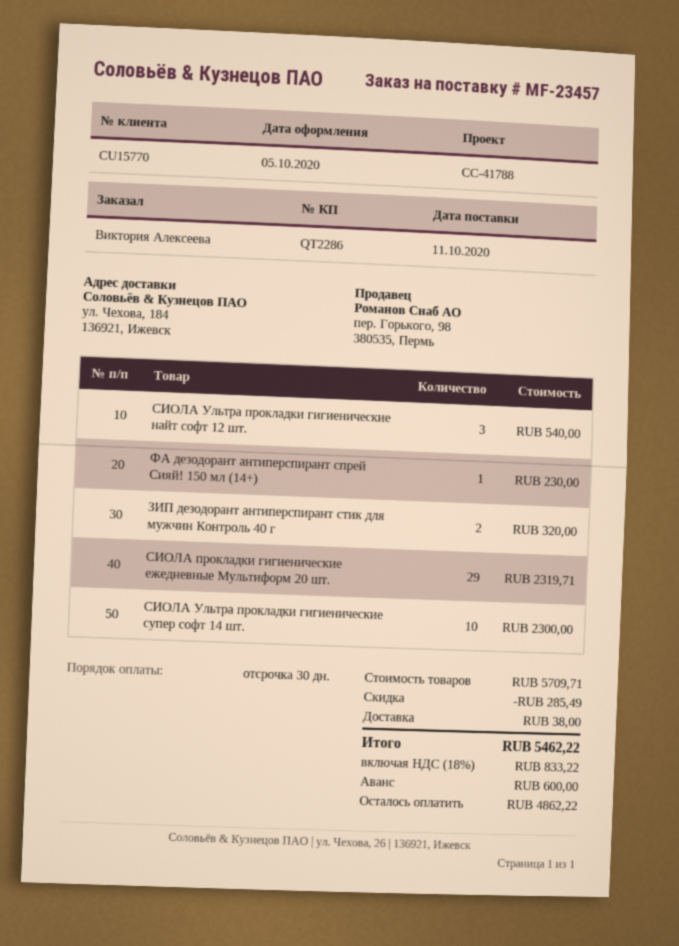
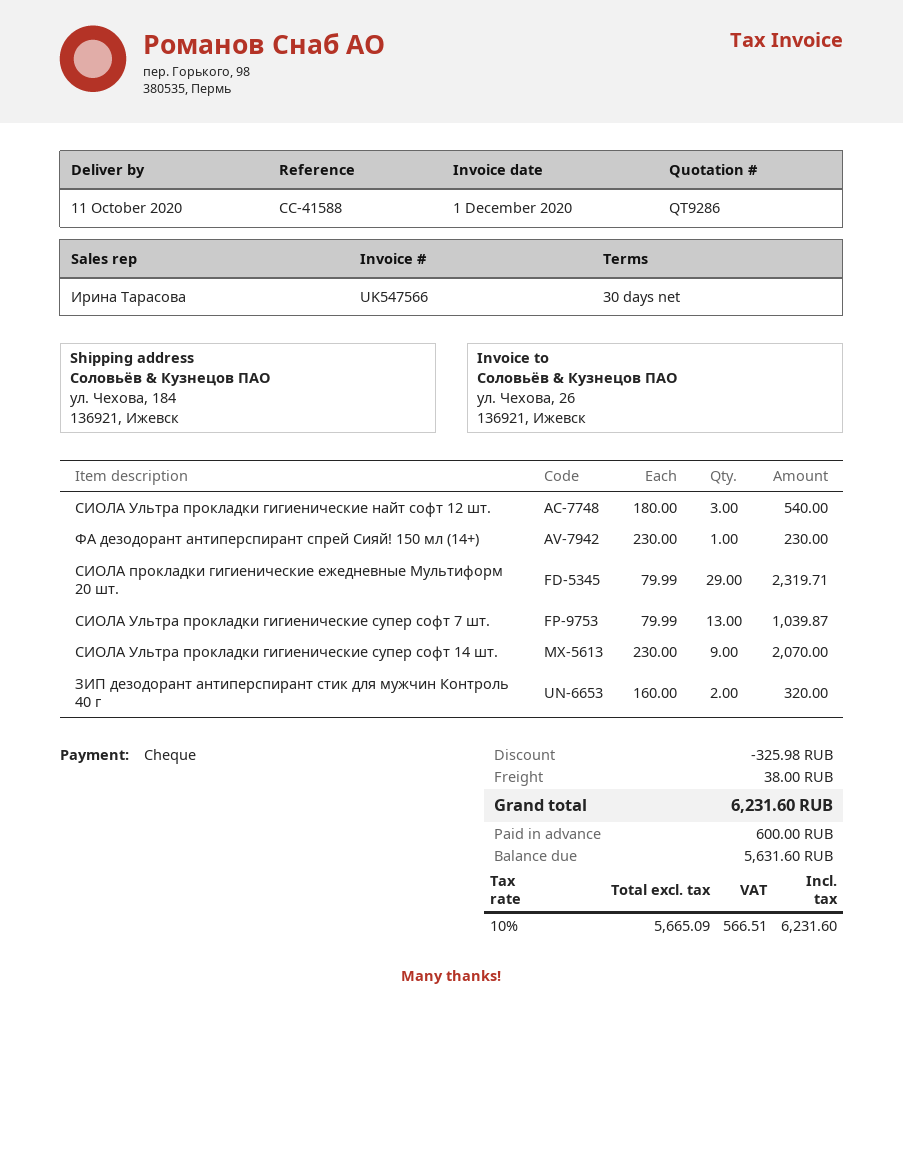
quote number: QT2286 -> QT9286
reference: CC-41788 -> CC-41588
СИОЛА Ультра прокладки гигиенические супер софт 14 шт.: 10 for 2300.00 -> 9 for 2070.00
СИОЛА Ультра прокладки гигиенические супер софт 7 шт.: none -> 13 for 1039.87
discount: 285.49 -> 325.98
tax: 18% = 833.22 -> 10% = 566.51
total: 5462.22 -> 6231.60
balance: 4862.22 -> 5631.60

